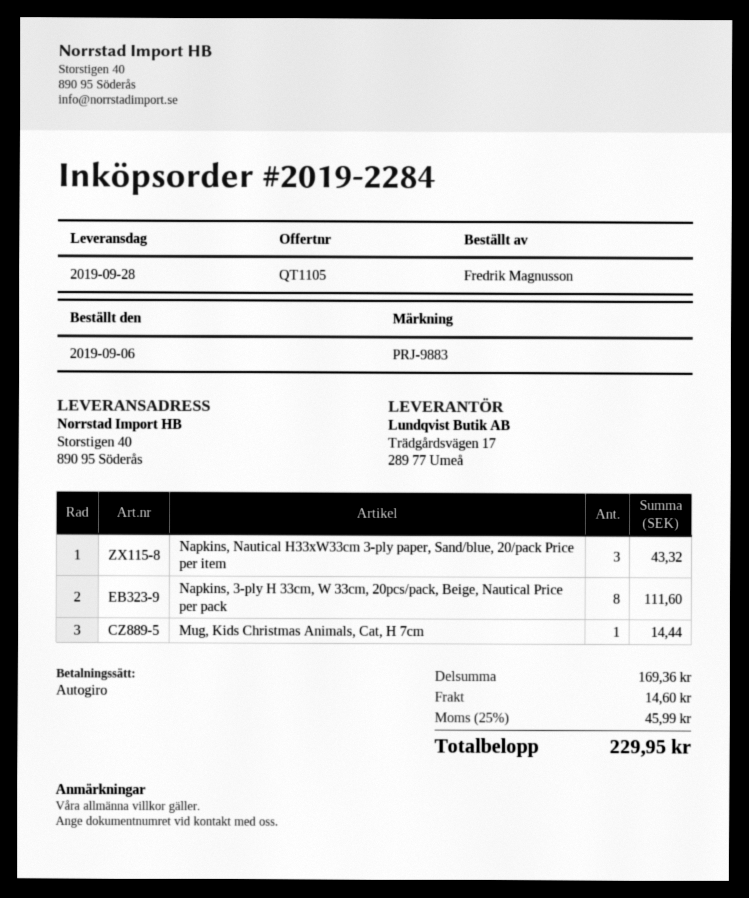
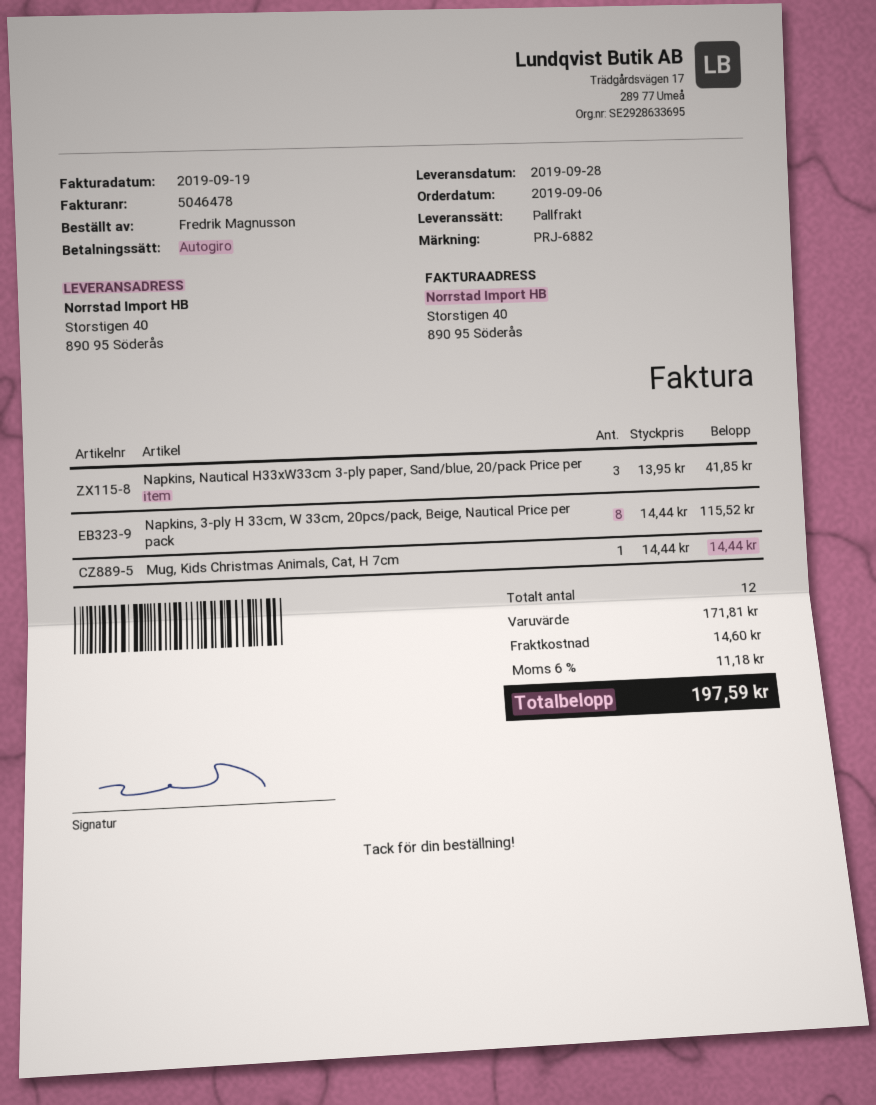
reference: PRJ-9883 -> PRJ-6882
Napkins, Nautical H33xW33cm 3-ply paper, Sand/blue, 20/pack Price per item: 3 for 43.32 -> 3 for 41.85
Napkins, 3-ply H 33cm, W 33cm, 20pcs/pack, Beige, Nautical Price per pack: 8 for 111.60 -> 8 for 115.52
subtotal: 169.36 -> 171.81
tax: 25% = 45.99 -> 6% = 11.18
total: 229.95 -> 197.59

